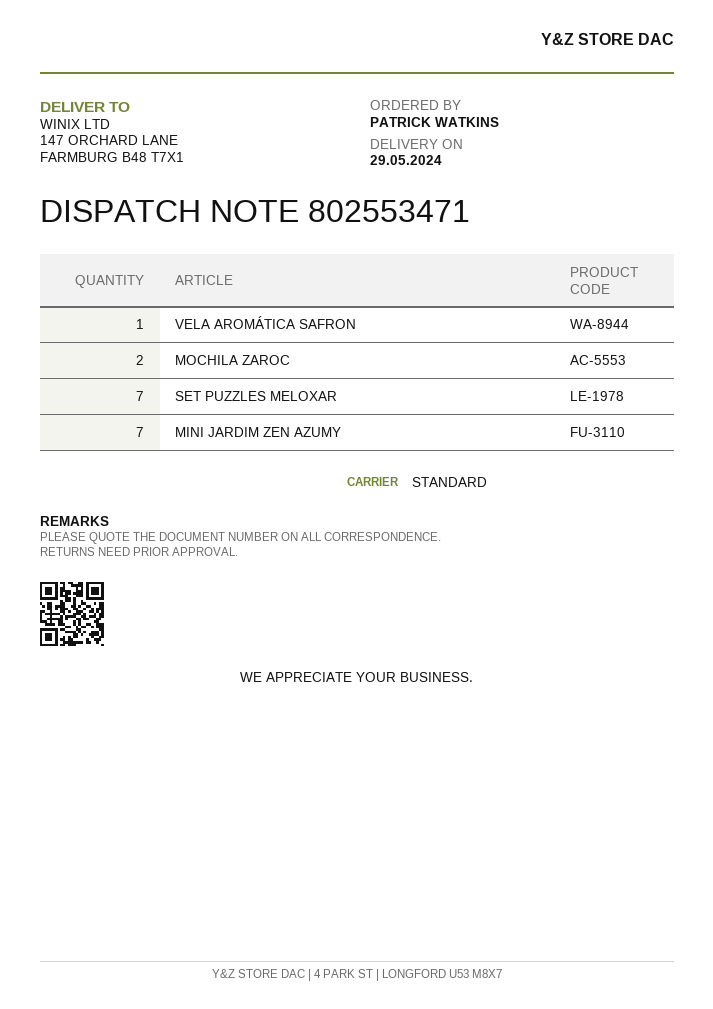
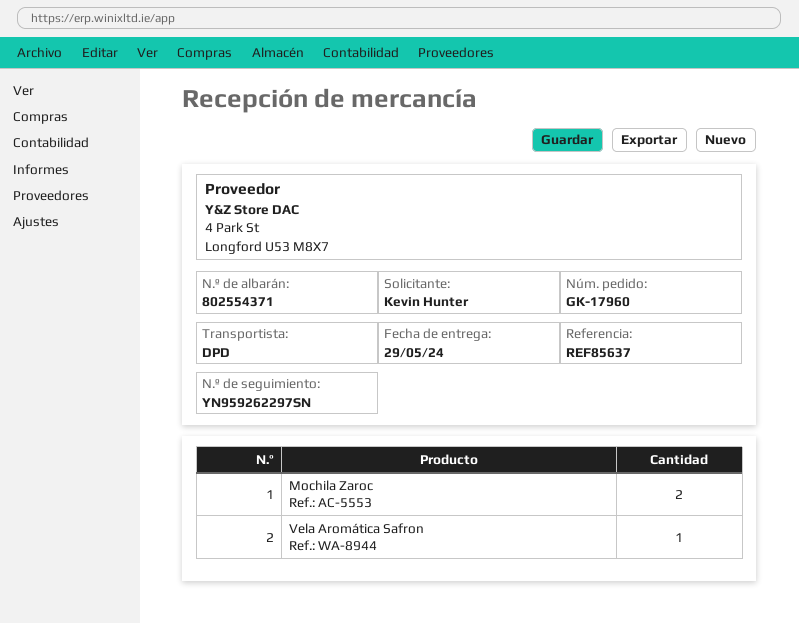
delivery note number: 802553471 -> 802554371
ordered by: PATRICK WATKINS -> Kevin Hunter
shipping method: standard -> DPD
SET PUZZLES MELOXAR: 7 -> none
MINI JARDIM ZEN AZUMY: 7 -> none

